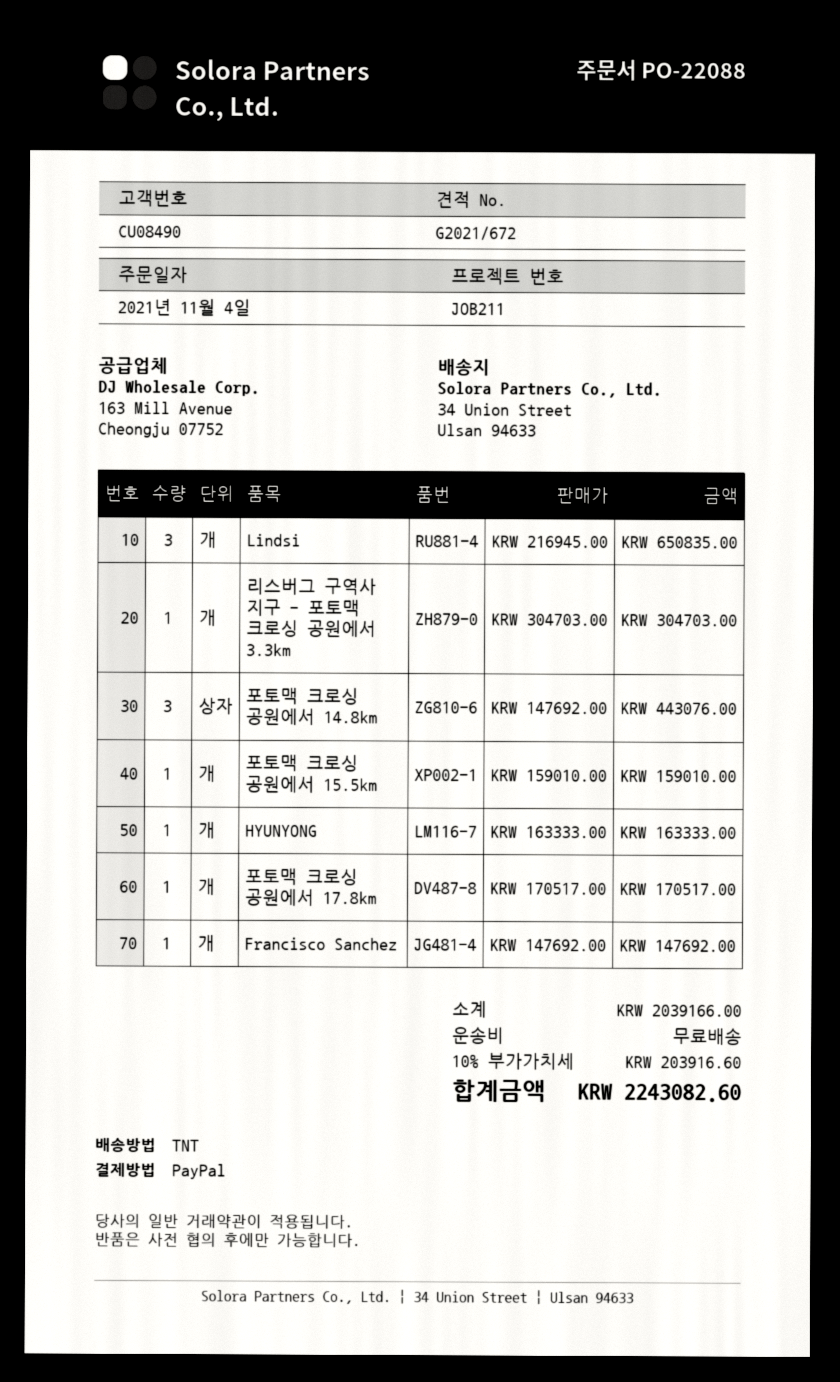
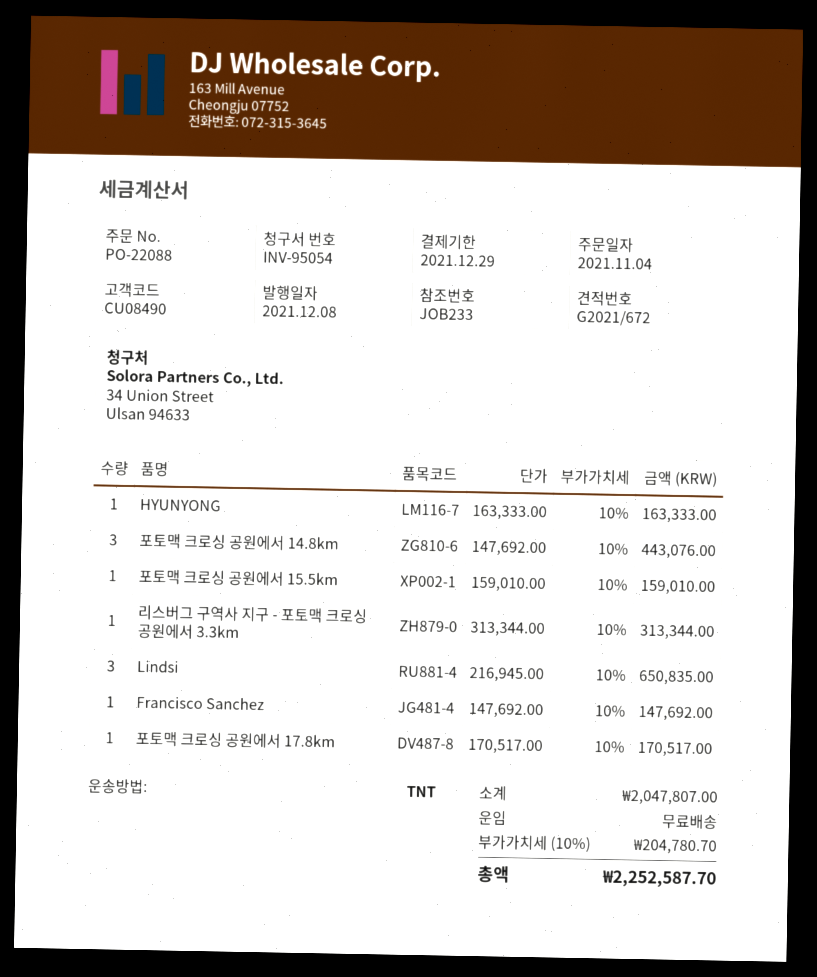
reference: JOB211 -> JOB233
리스버그 구역사 지구 - 포토맥 크로싱 공원에서 3.3km: 1 x 304703.00 = 304703.00 -> 1 x 313344.00 = 313344.00
subtotal: 2039166.00 -> 2047807.00
tax: 10% = 203916.60 -> 10% = 204780.70
total: 2243082.60 -> 2252587.70

